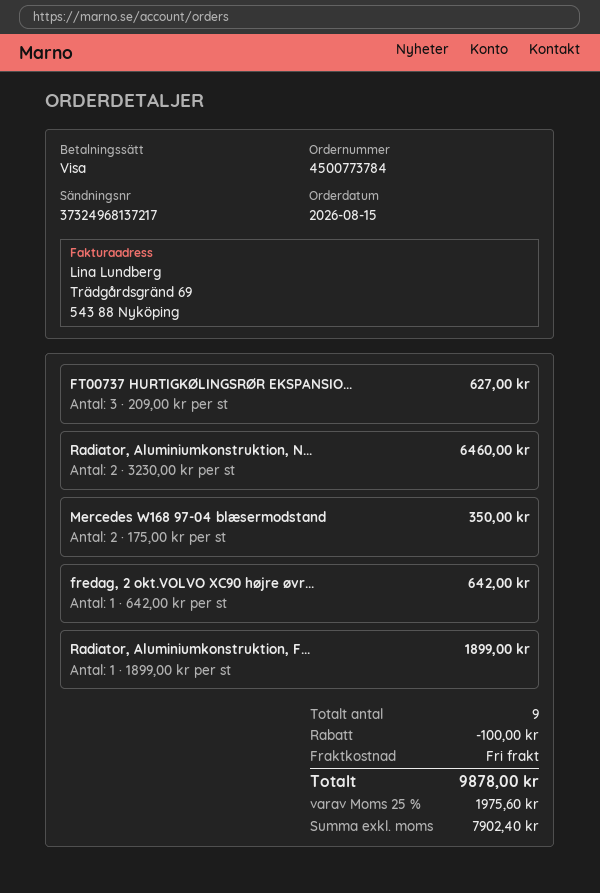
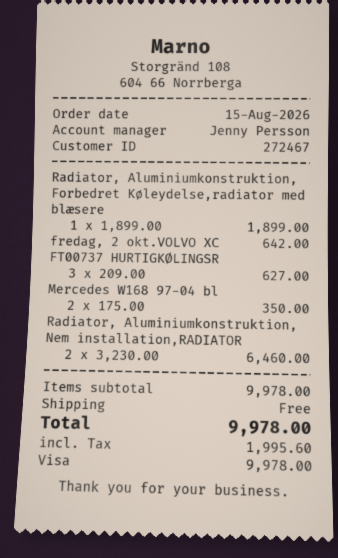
discount: 100.00 -> none
tax: 1975.60 -> 1995.60
total: 9878.00 -> 9978.00

